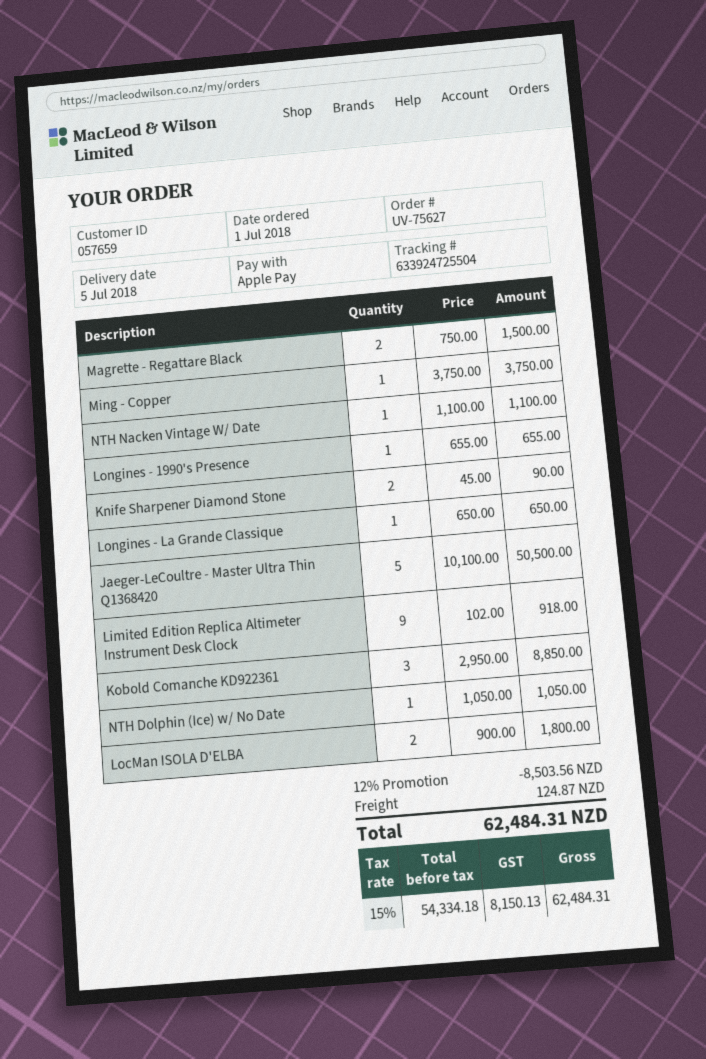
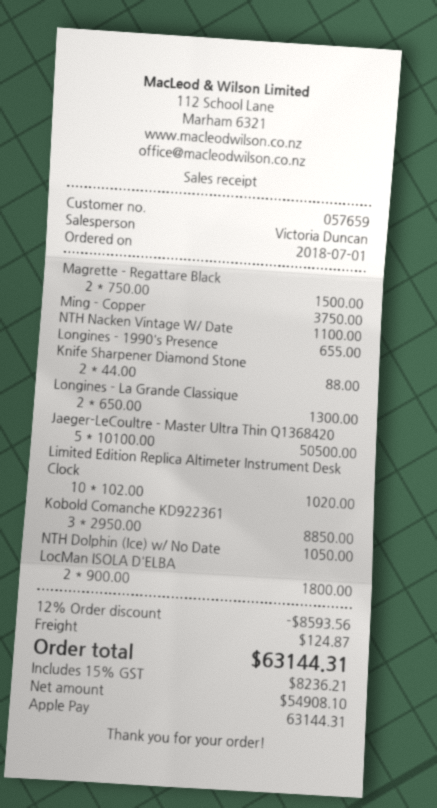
Knife Sharpener Diamond Stone: 2 x 45.00 = 90.00 -> 2 x 44.00 = 88.00
Longines - La Grande Classique: 1 x 650.00 = 650.00 -> 2 x 650.00 = 1300.00
Limited Edition Replica Altimeter Instrument Desk Clock: 9 x 102.00 = 918.00 -> 10 x 102.00 = 1020.00
discount: 12% = 8503.56 -> 12% = 8593.56
net: 54334.18 -> 54908.10
tax: 15% = 8150.13 -> 15% = 8236.21
total: 62484.31 -> 63144.31

